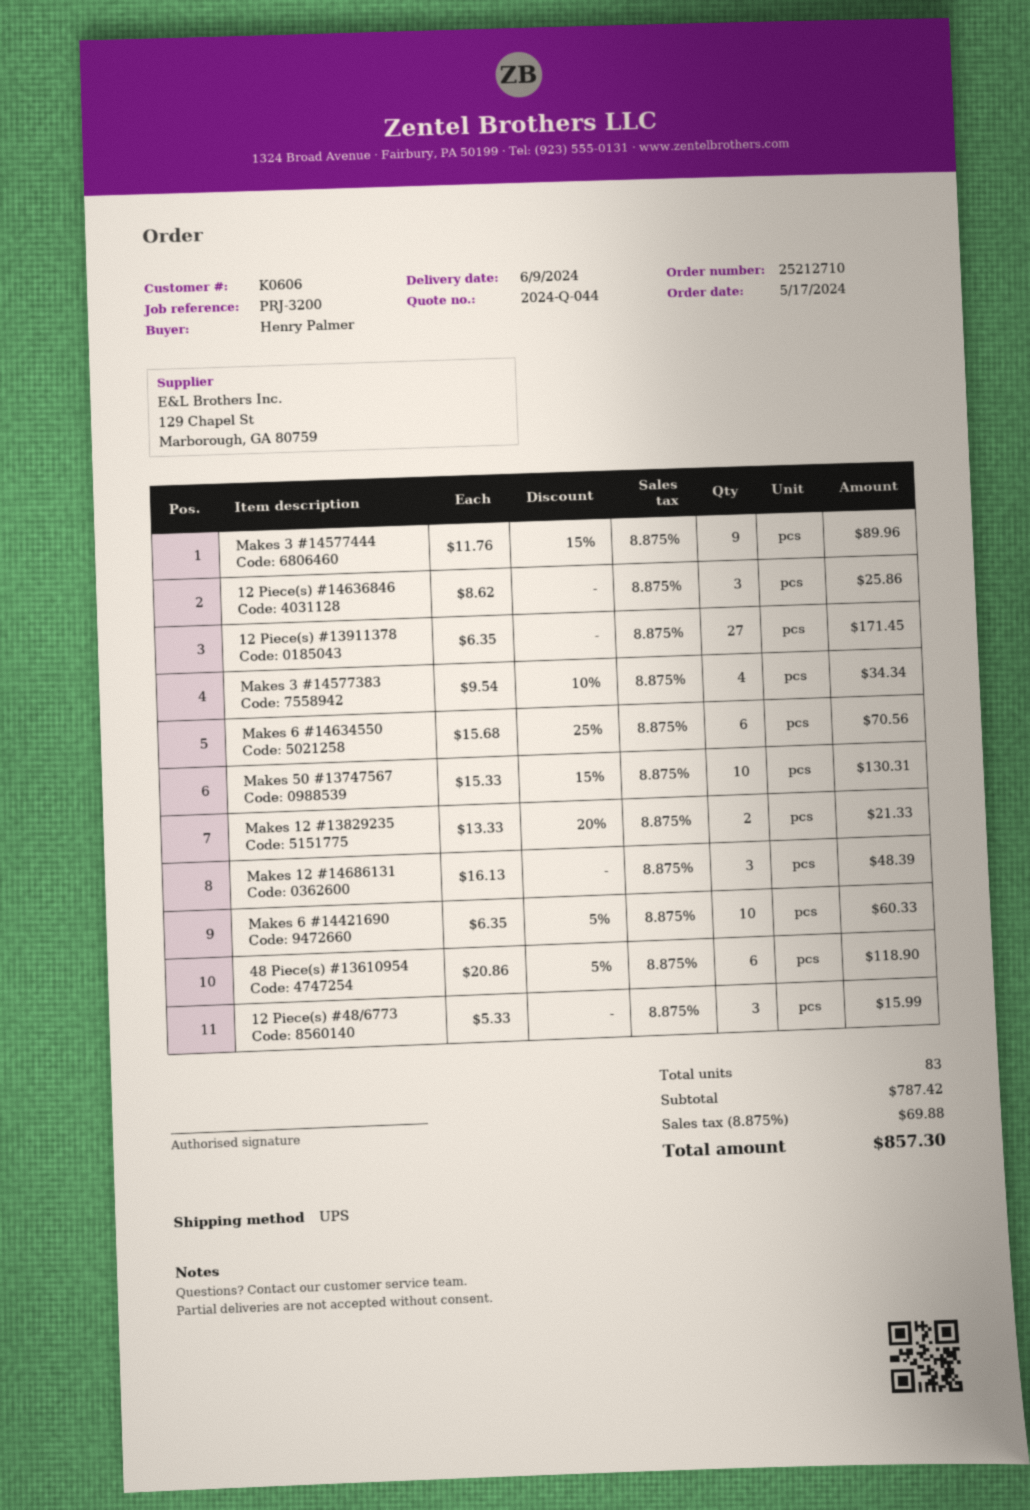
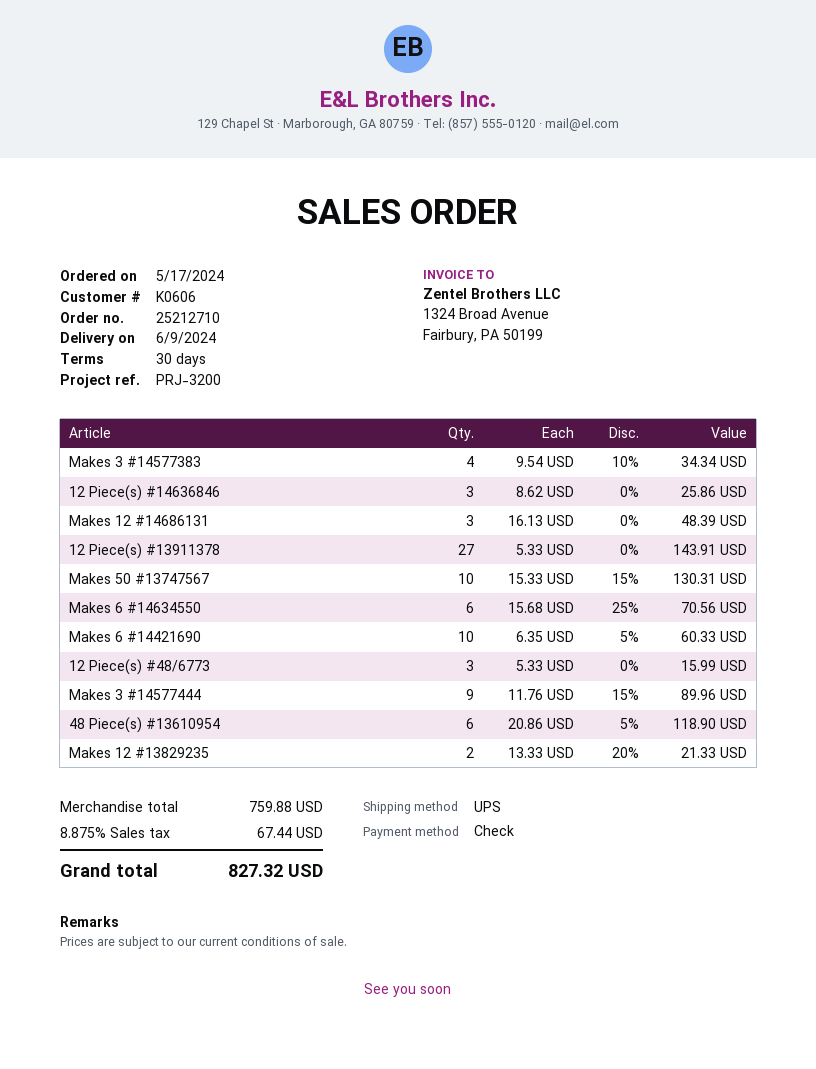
12 Piece(s) #13911378: 27 x 6.35 = 171.45 -> 27 x 5.33 = 143.91
subtotal: 787.42 -> 759.88
tax: 8.875% = 69.88 -> 8.875% = 67.44
total: 857.30 -> 827.32

